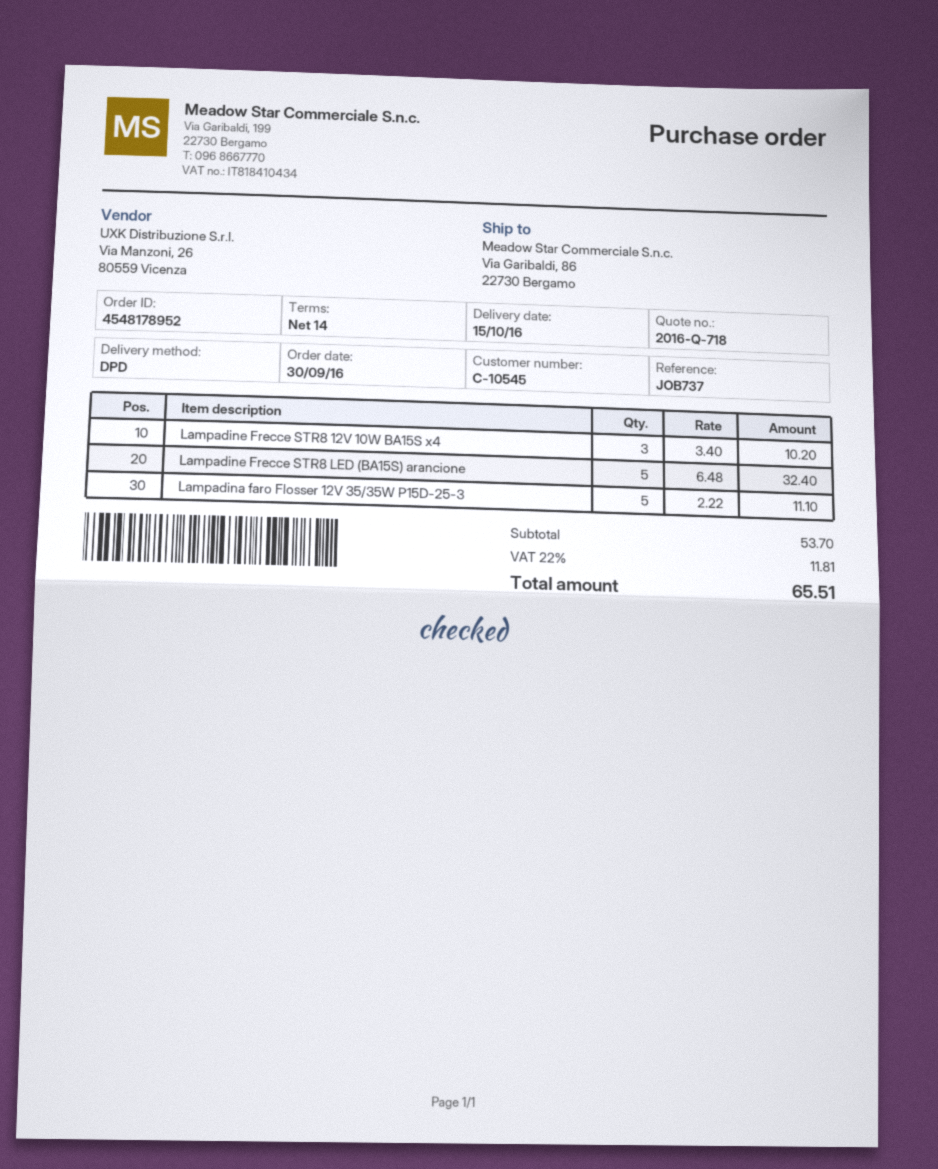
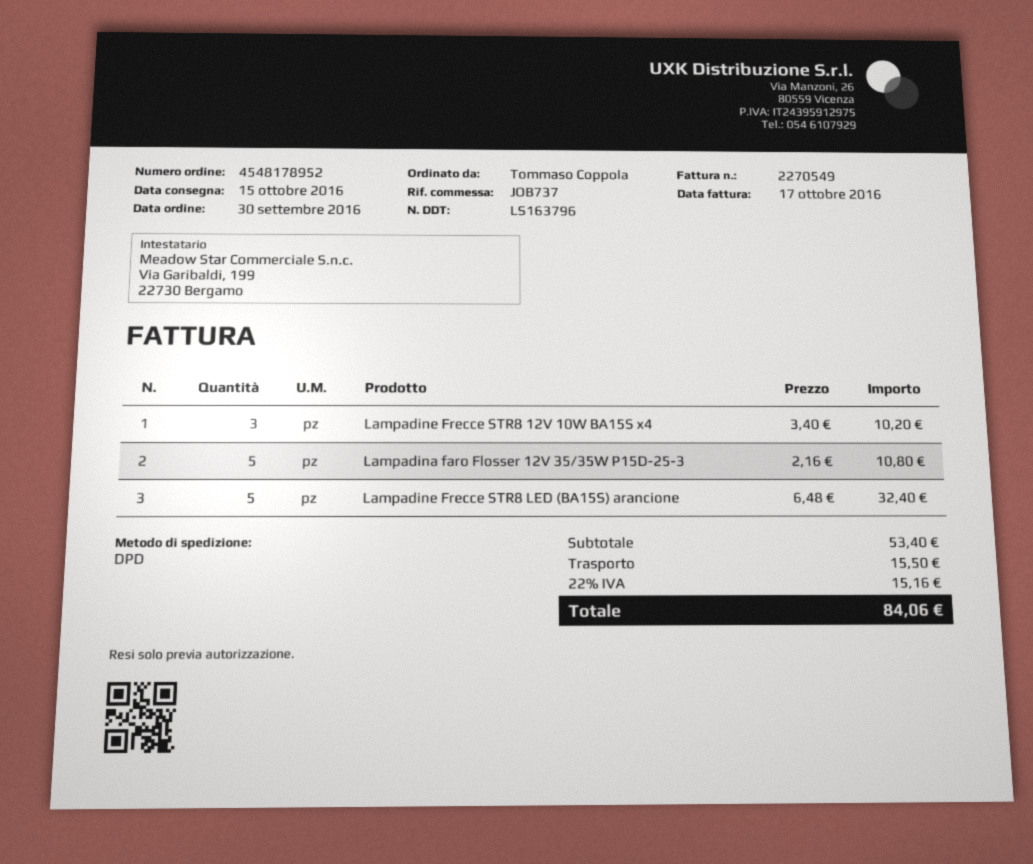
Lampadina faro Flosser 12V 35/35W P15D-25-3: 5 x 2.22 = 11.10 -> 5 x 2.16 = 10.80
subtotal: 53.70 -> 53.40
shipping: none -> 15.50
tax: 22% = 11.81 -> 22% = 15.16
total: 65.51 -> 84.06

